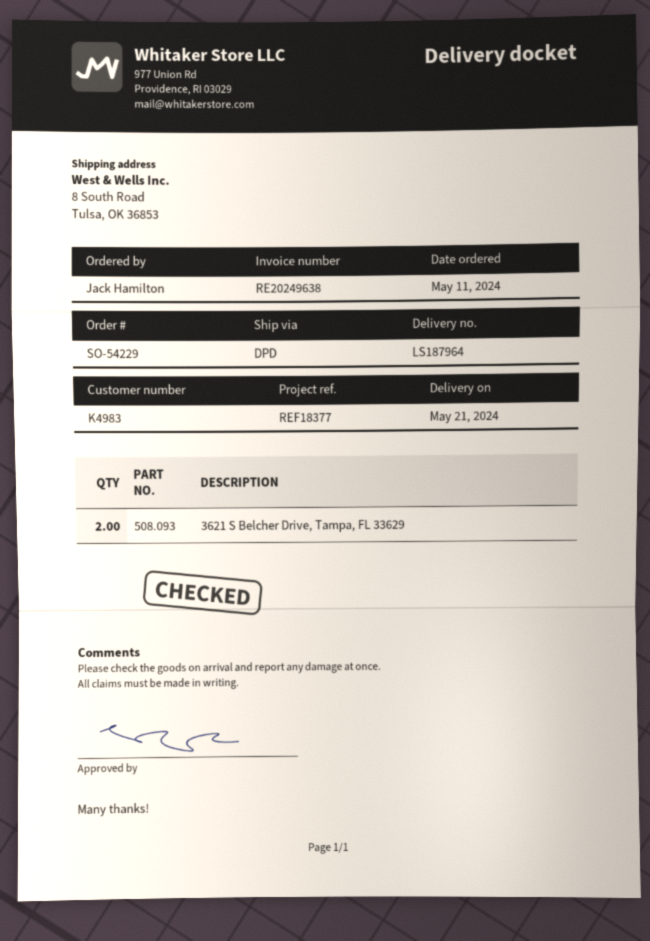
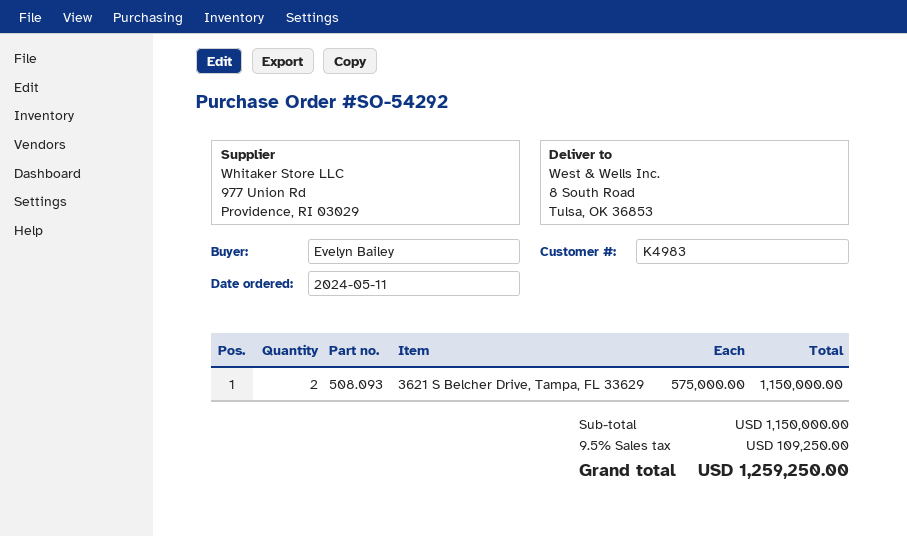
order number: SO-54229 -> SO-54292
ordered by: Jack Hamilton -> Evelyn Bailey

